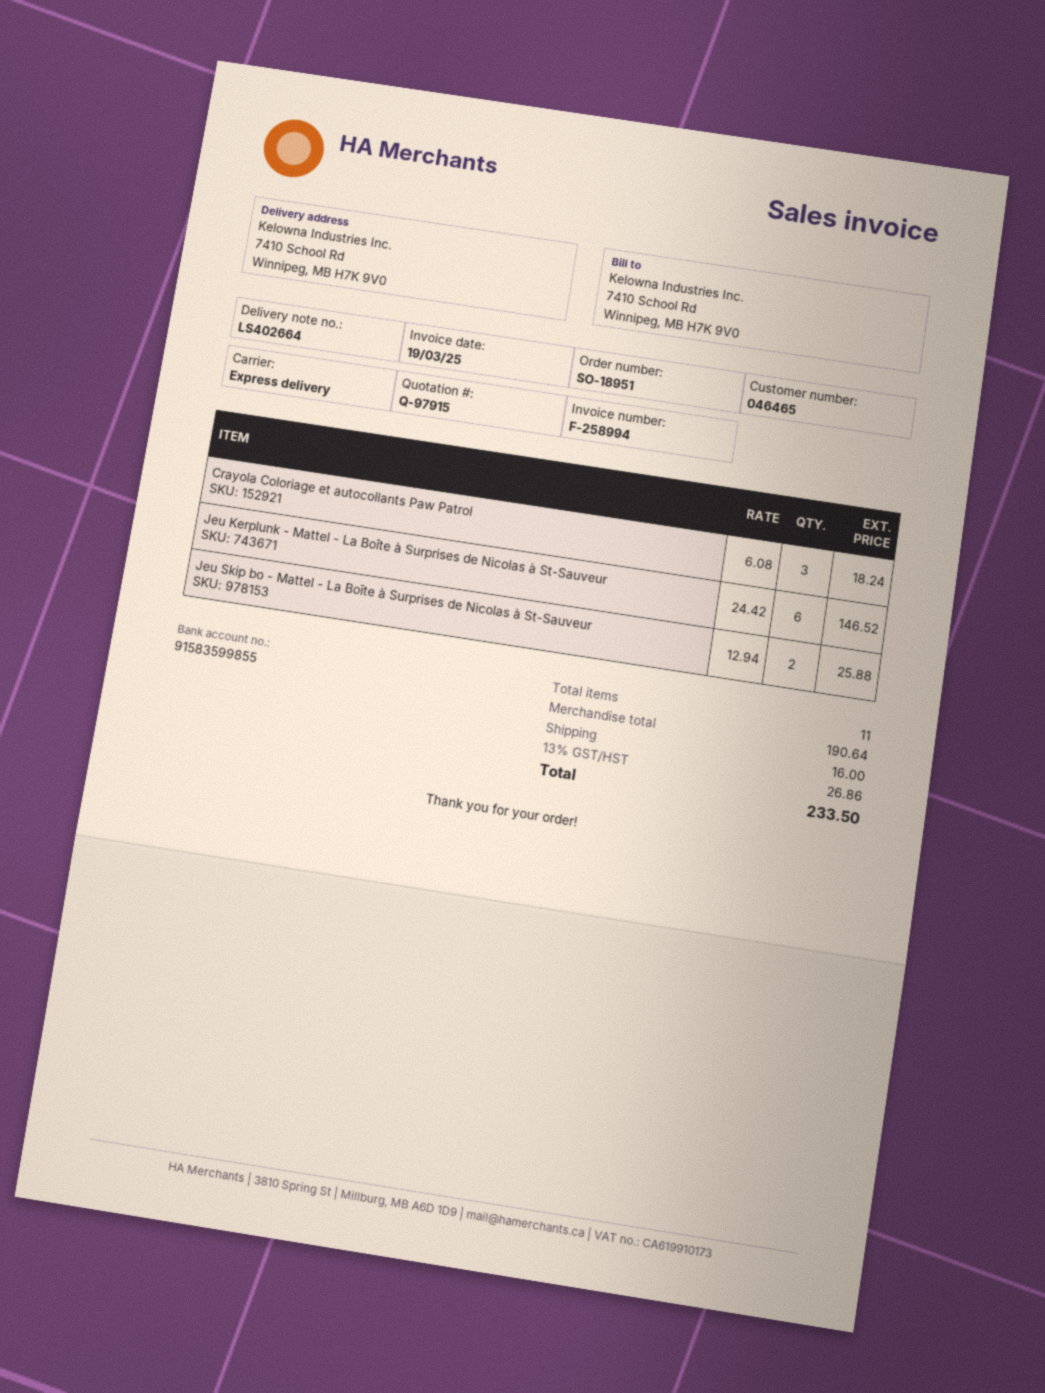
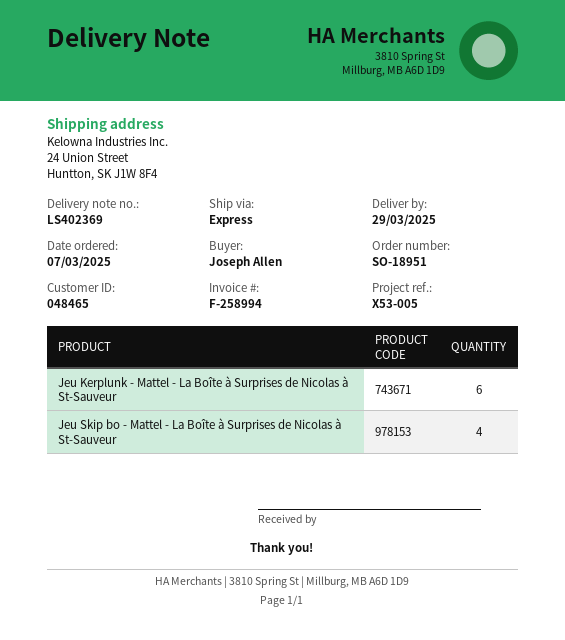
delivery note number: LS402664 -> LS402369
customer number: 046465 -> 048465
ship to: 7410 School Rd, Winnipeg, MB H7K 9V0 -> 24 Union Street, Huntton, SK J1W 8F4
Crayola Coloriage et autocollants Paw Patrol: 3 -> none
Jeu Skip bo - Mattel - La Boîte à Surprises de Nicolas à St-Sauveur: 2 -> 4

